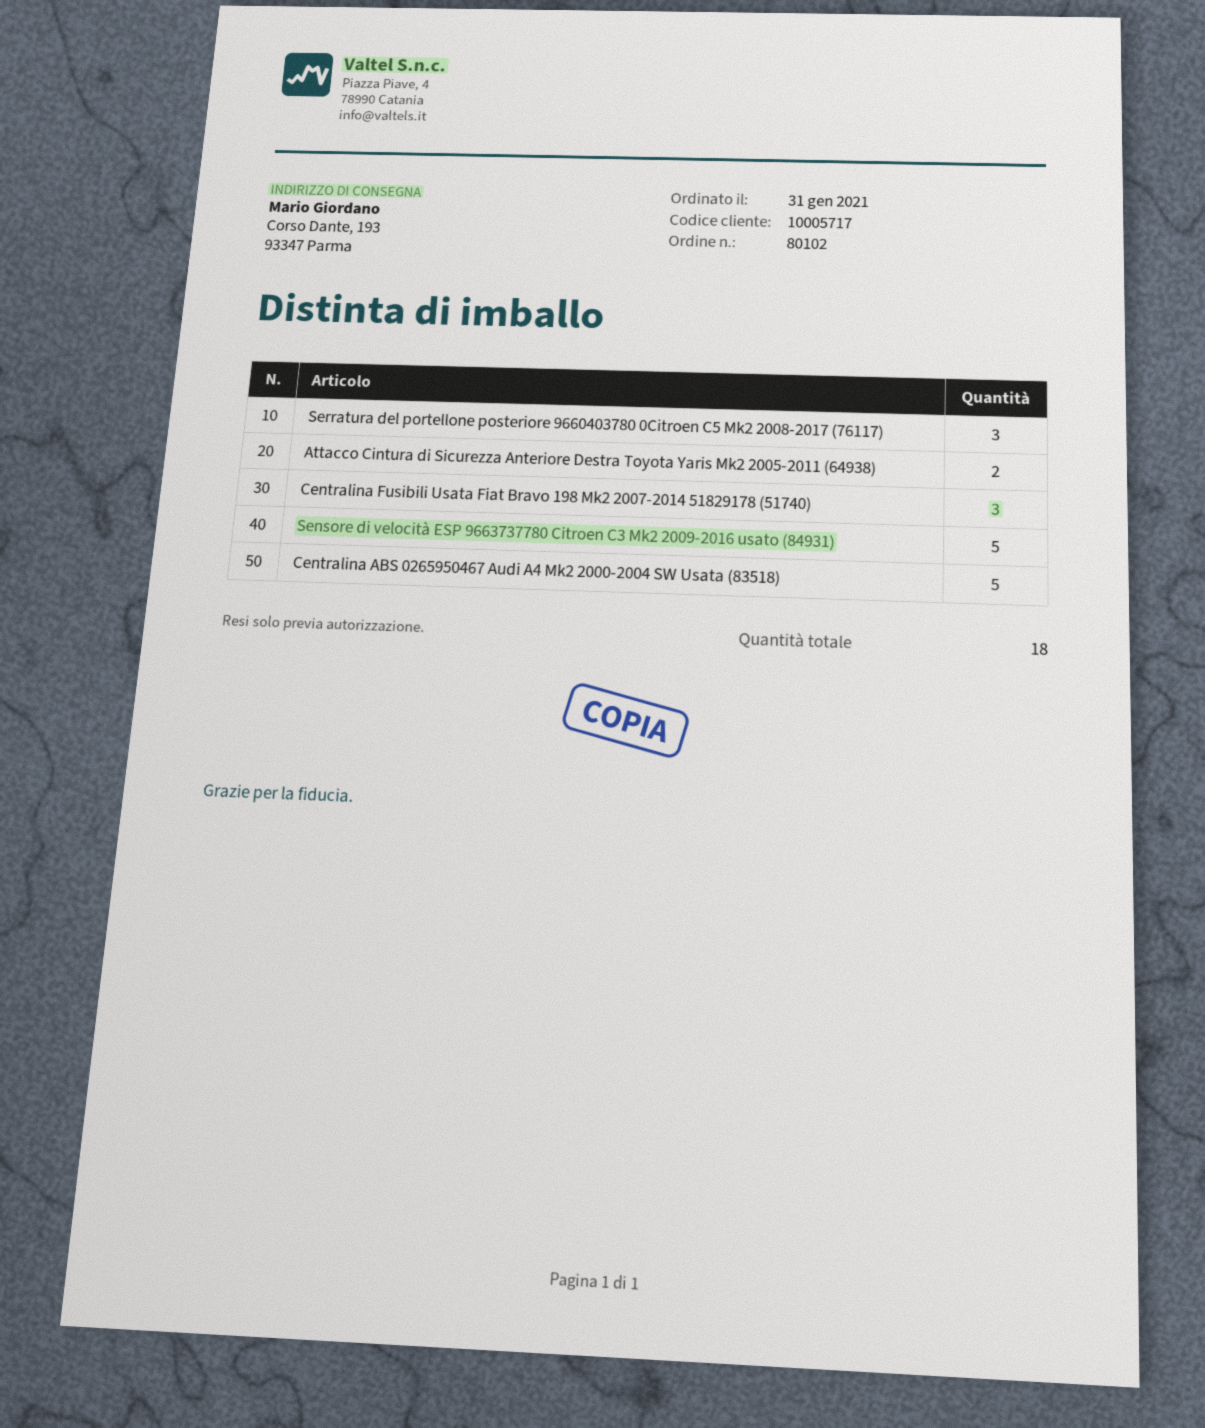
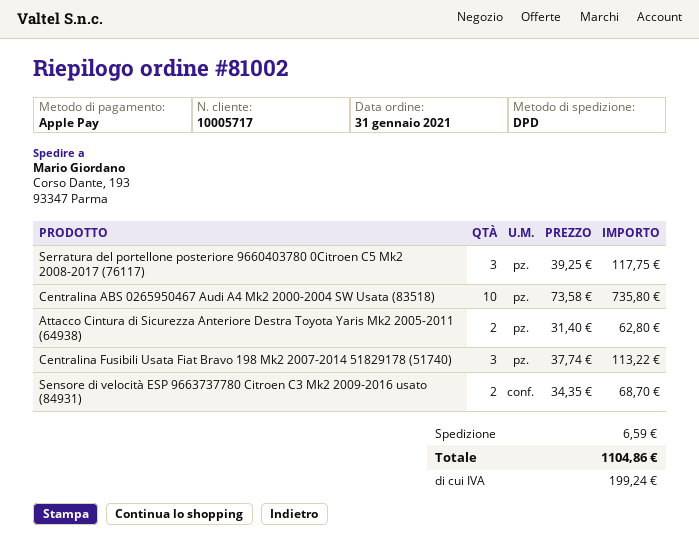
order number: 80102 -> 81002
Sensore di velocità ESP 9663737780 Citroen C3 Mk2 2009-2016 usato (84931): 5 -> 2
Centralina ABS 0265950467 Audi A4 Mk2 2000-2004 SW Usata (83518): 5 -> 10

